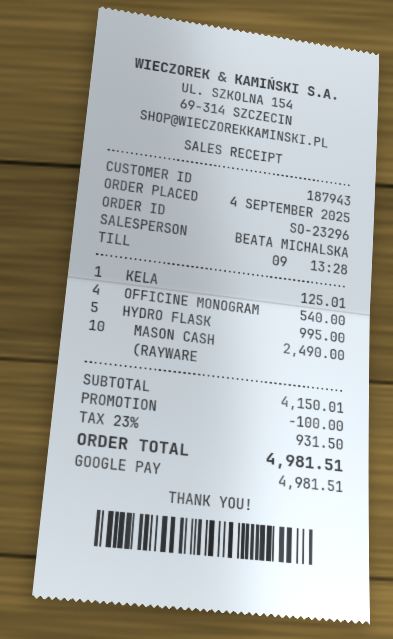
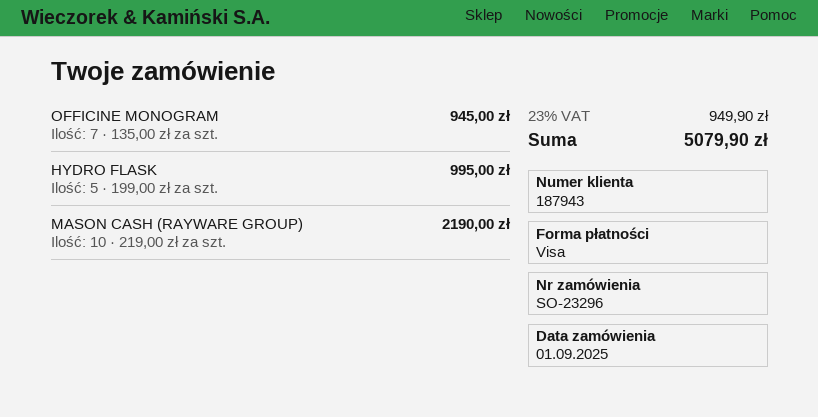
order date: 2025-09-04 -> 2025-09-01
payment method: Google Pay -> Visa
KELA: 1 for 125.01 -> none
OFFICINE MONOGRAM: 4 for 540.00 -> 7 for 945.00
MASON CASH (RAYWARE: 10 for 2490.00 -> 10 for 2190.00
discount: 100.00 -> none
tax: 23% = 931.50 -> 23% = 949.90
total: 4981.51 -> 5079.90

